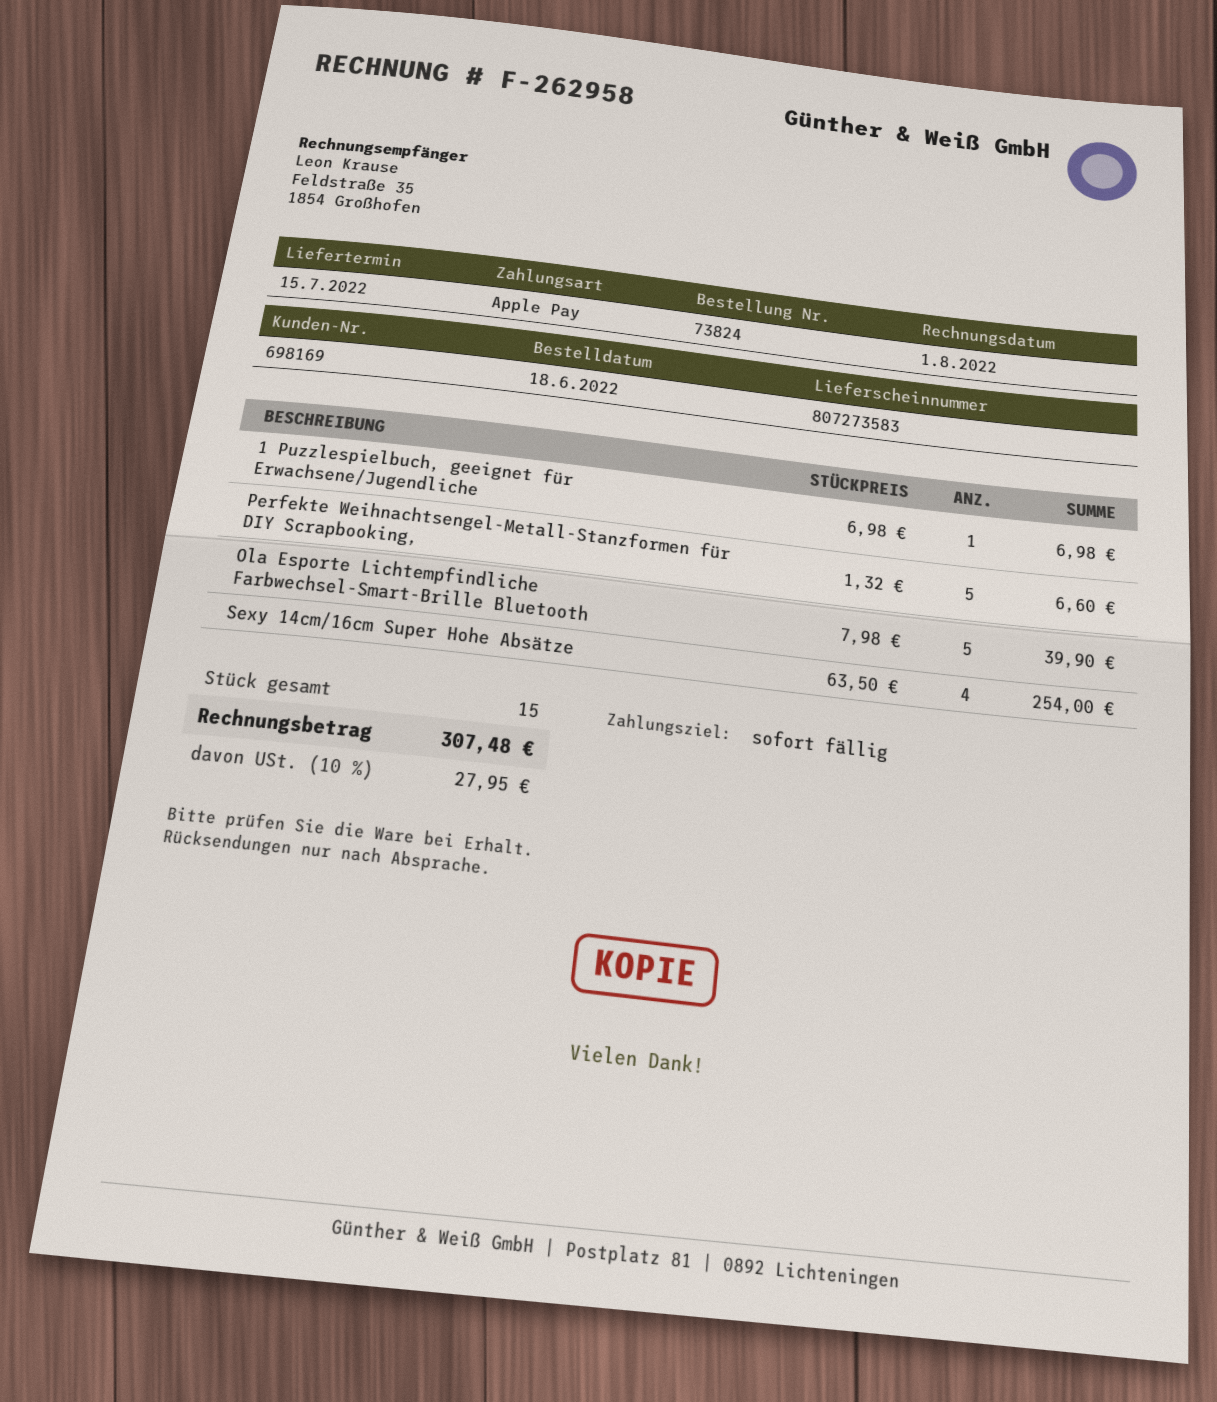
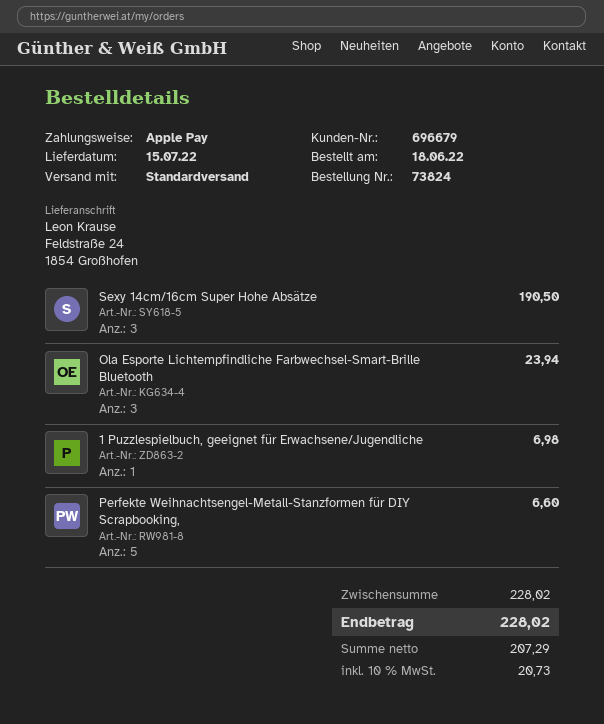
customer number: 698169 -> 696679
Ola Esporte Lichtempfindliche Farbwechsel-Smart-Brille Bluetooth: 5 for 39.90 -> 3 for 23.94
Sexy 14cm/16cm Super Hohe Absätze: 4 for 254.00 -> 3 for 190.50
tax: 10% = 27.95 -> 10% = 20.73
total: 307.48 -> 228.02

